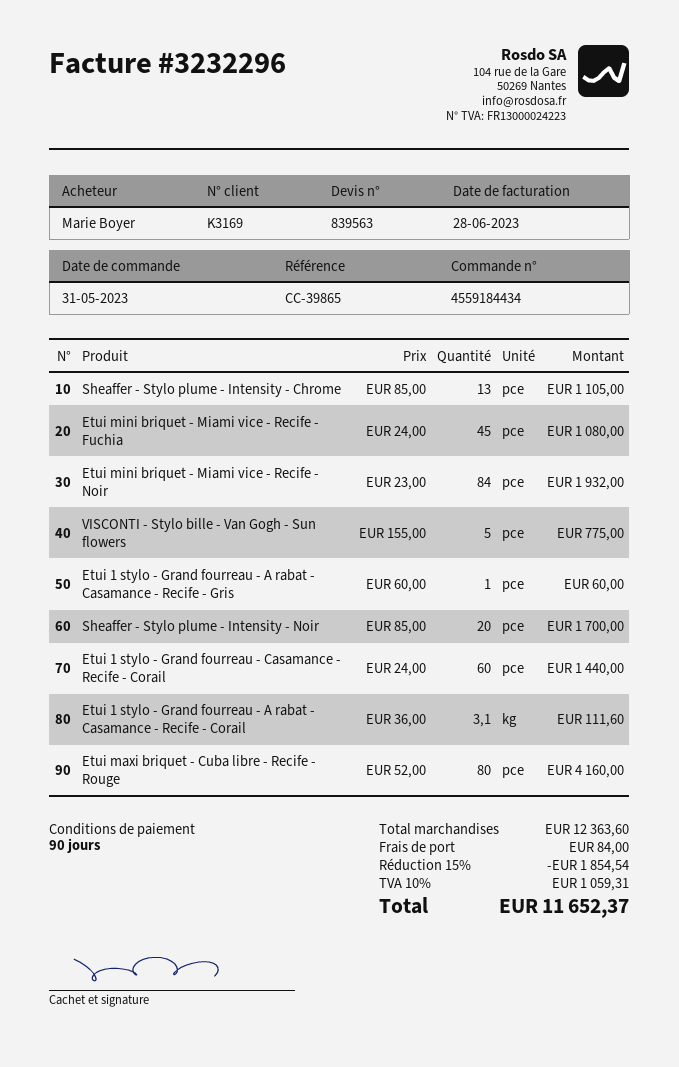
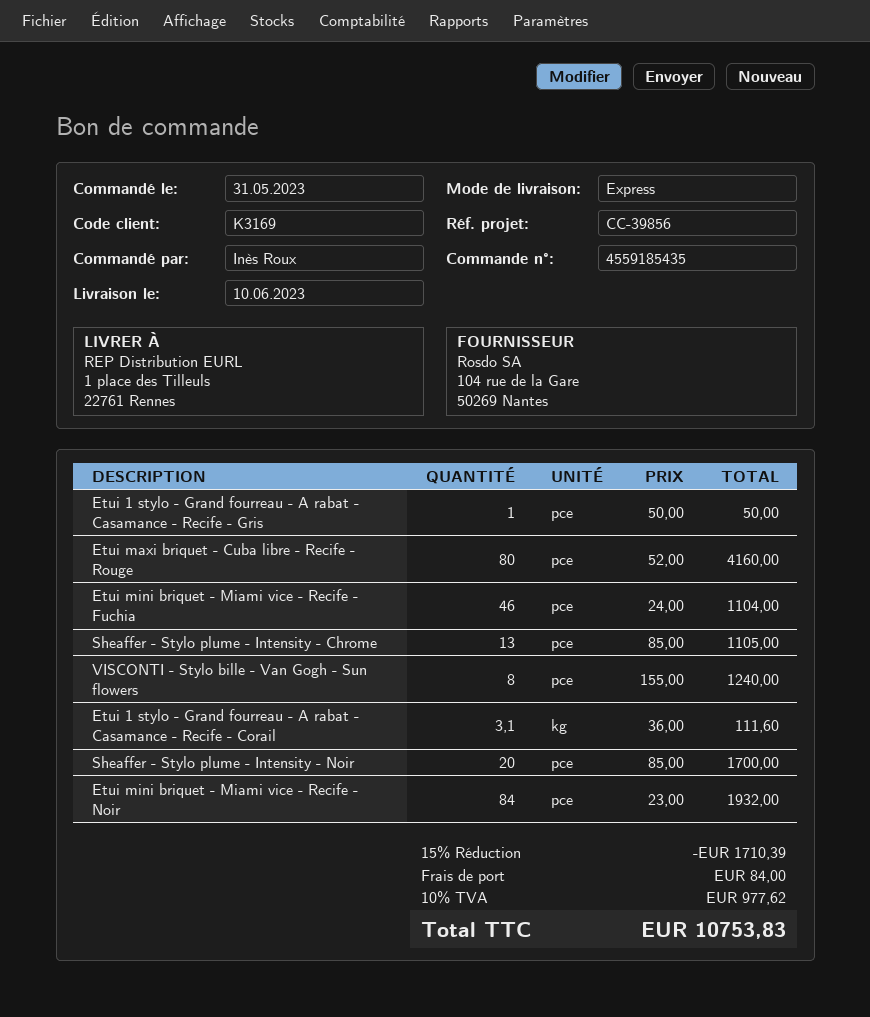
order number: 4559184434 -> 4559185435
reference: CC-39865 -> CC-39856
ordered by: Marie Boyer -> Inès Roux
Etui mini briquet - Miami vice - Recife - Fuchia: 45 x 24.00 = 1080.00 -> 46 x 24.00 = 1104.00
VISCONTI - Stylo bille - Van Gogh - Sun flowers: 5 x 155.00 = 775.00 -> 8 x 155.00 = 1240.00
Etui 1 stylo - Grand fourreau - A rabat - Casamance - Recife - Gris: 1 x 60.00 = 60.00 -> 1 x 50.00 = 50.00
Etui 1 stylo - Grand fourreau - Casamance - Recife - Corail: 60 x 24.00 = 1440.00 -> none
discount: 15% = 1854.54 -> 15% = 1710.39
tax: 10% = 1059.31 -> 10% = 977.62
total: 11652.37 -> 10753.83

